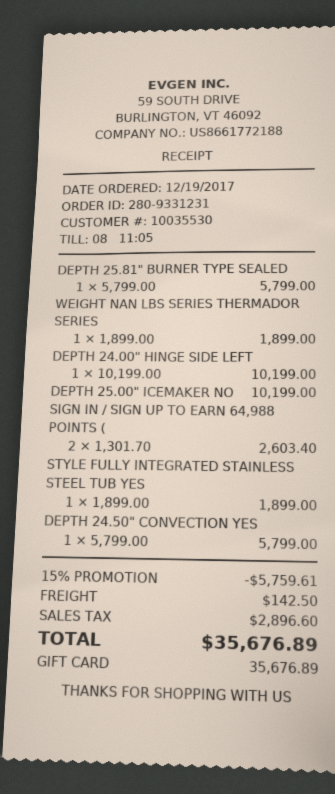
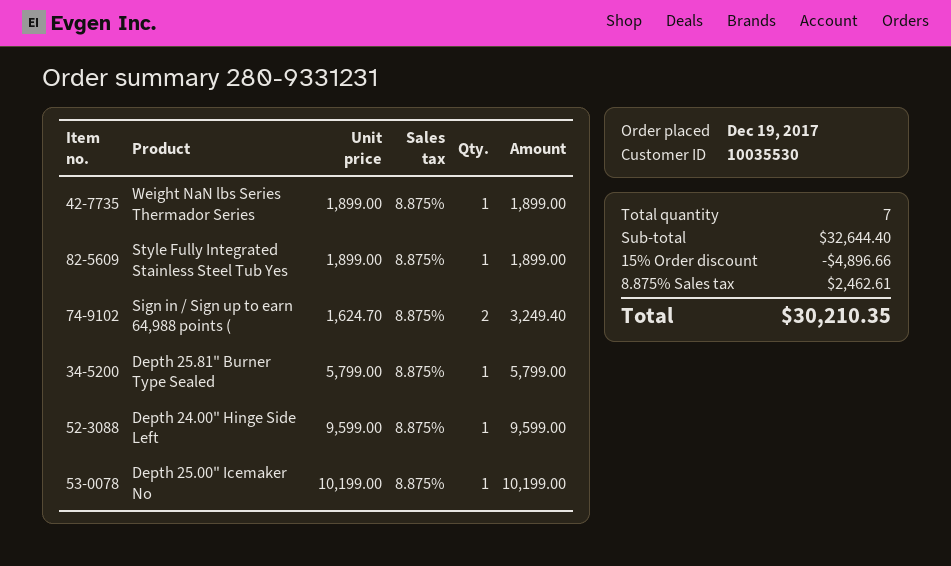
DEPTH 24.00" HINGE SIDE LEFT: 1 x 10199.00 = 10199.00 -> 1 x 9599.00 = 9599.00
SIGN IN / SIGN UP TO EARN 64,988 POINTS (: 2 x 1301.70 = 2603.40 -> 2 x 1624.70 = 3249.40
DEPTH 24.50" CONVECTION YES: 1 x 5799.00 = 5799.00 -> none
discount: 15% = 5759.61 -> 15% = 4896.66
shipping: 142.50 -> none
tax: 2896.60 -> 2462.61
total: 35676.89 -> 30210.35

